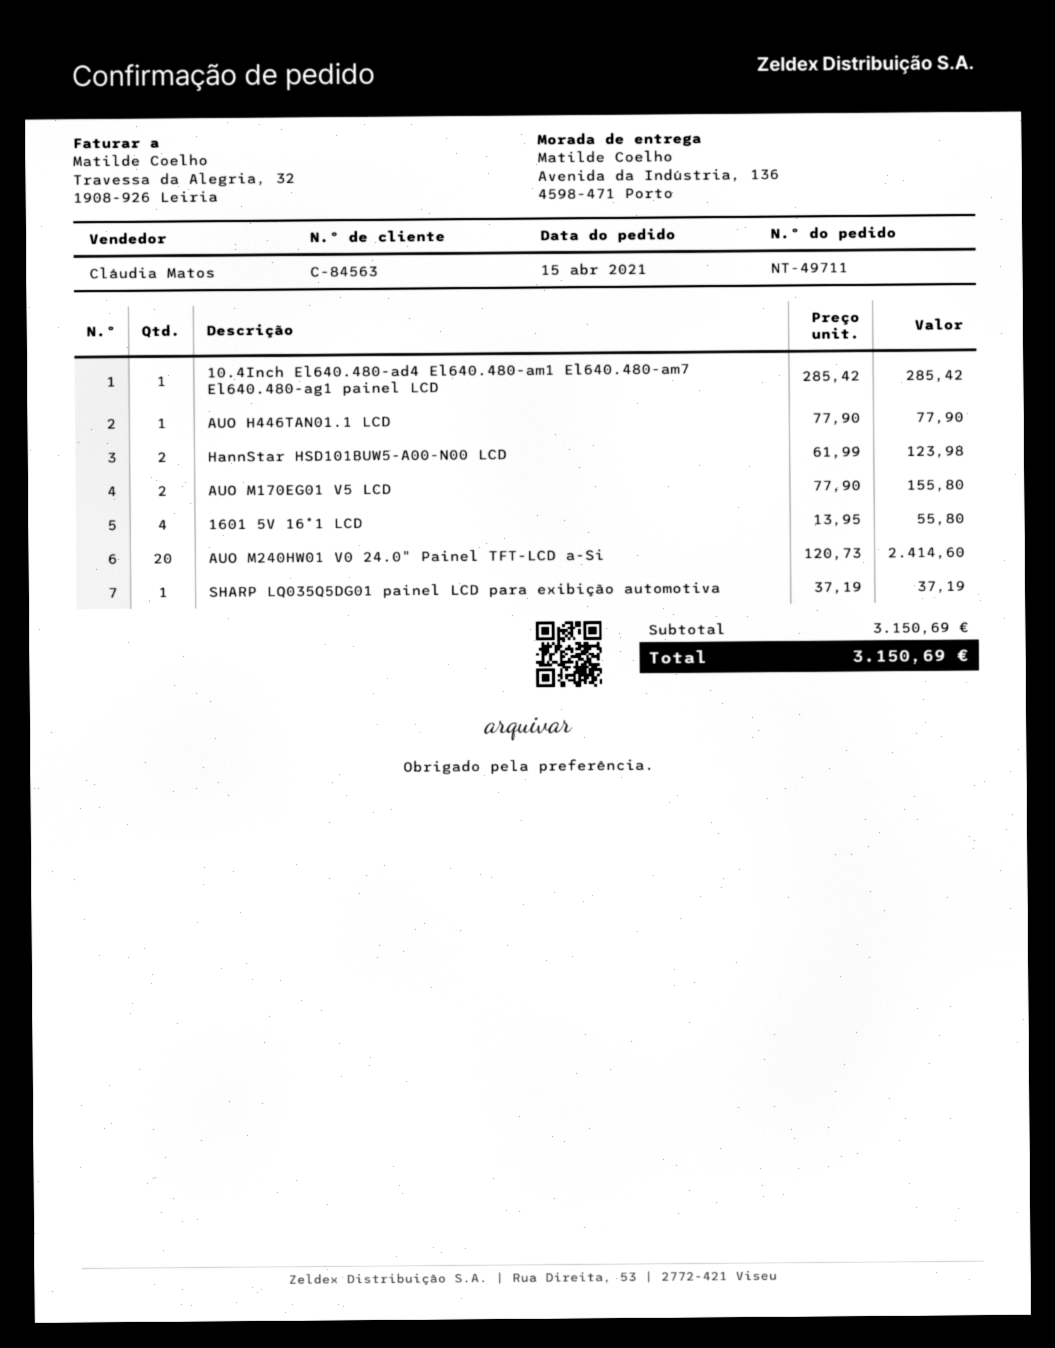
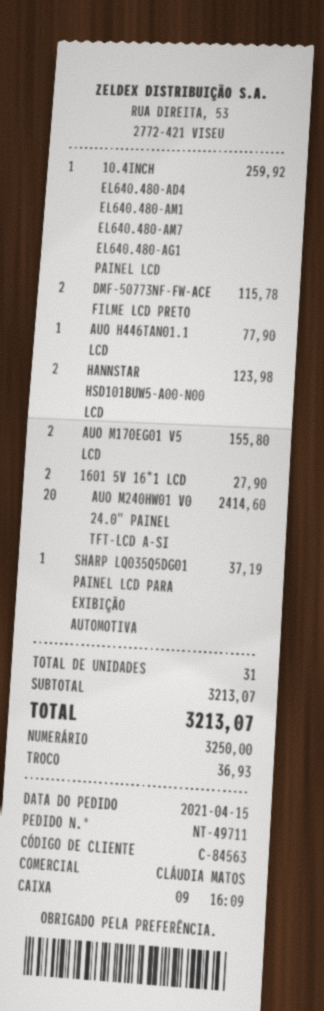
10.4Inch El640.480-ad4 El640.480-am1 El640.480-am7 El640.480-ag1 painel LCD: 1 for 285.42 -> 1 for 259.92
1601 5V 16*1 LCD: 4 for 55.80 -> 2 for 27.90
DMF-50773NF-FW-ACE FILME LCD PRETO: none -> 2 for 115.78
subtotal: 3150.69 -> 3213.07
total: 3150.69 -> 3213.07

